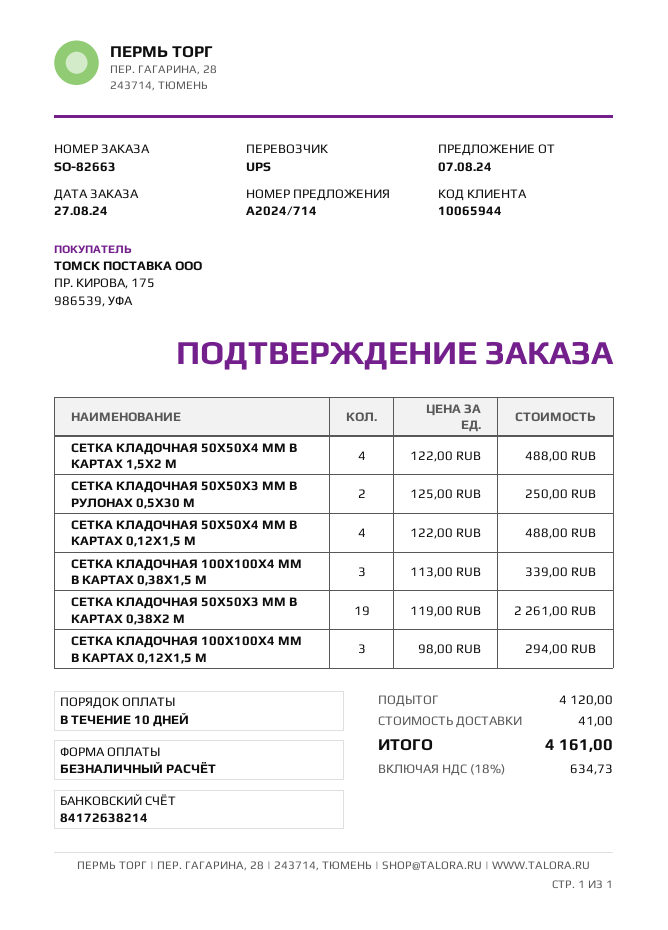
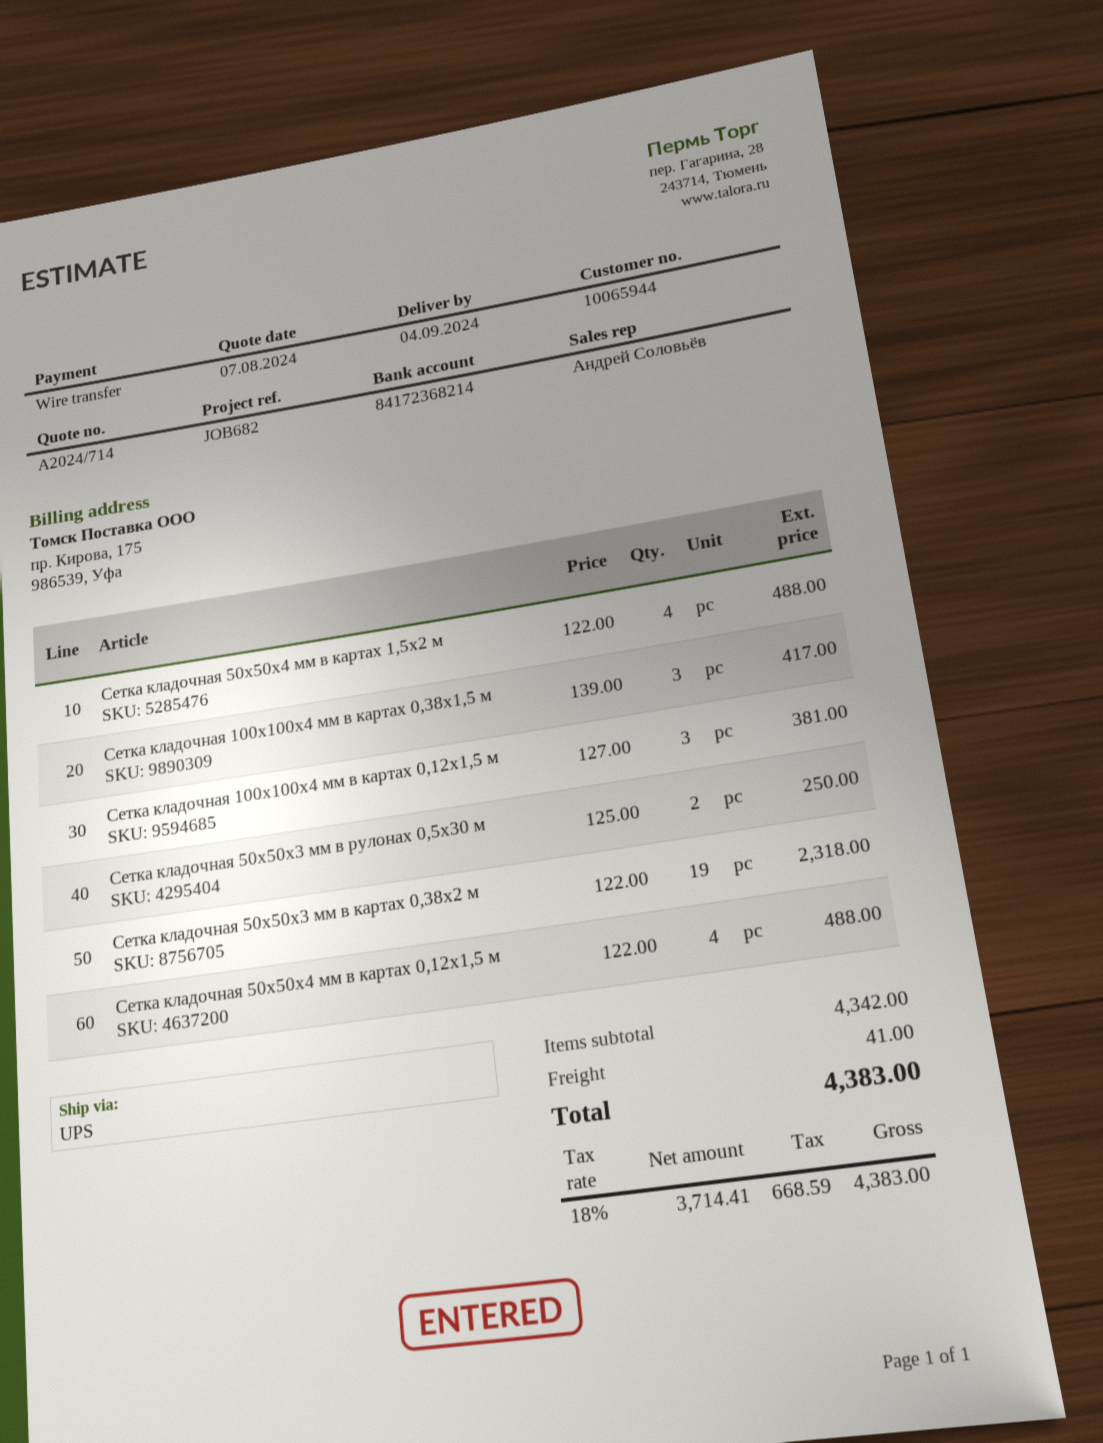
bank account: 84172638214 -> 84172368214
СЕТКА КЛАДОЧНАЯ 100Х100Х4 ММ В КАРТАХ 0,38Х1,5 М: 3 x 113.00 = 339.00 -> 3 x 139.00 = 417.00
СЕТКА КЛАДОЧНАЯ 50Х50Х3 ММ В КАРТАХ 0,38Х2 М: 19 x 119.00 = 2261.00 -> 19 x 122.00 = 2318.00
СЕТКА КЛАДОЧНАЯ 100Х100Х4 ММ В КАРТАХ 0,12Х1,5 М: 3 x 98.00 = 294.00 -> 3 x 127.00 = 381.00
subtotal: 4120.00 -> 4342.00
tax: 18% = 634.73 -> 18% = 668.59
total: 4161.00 -> 4383.00

